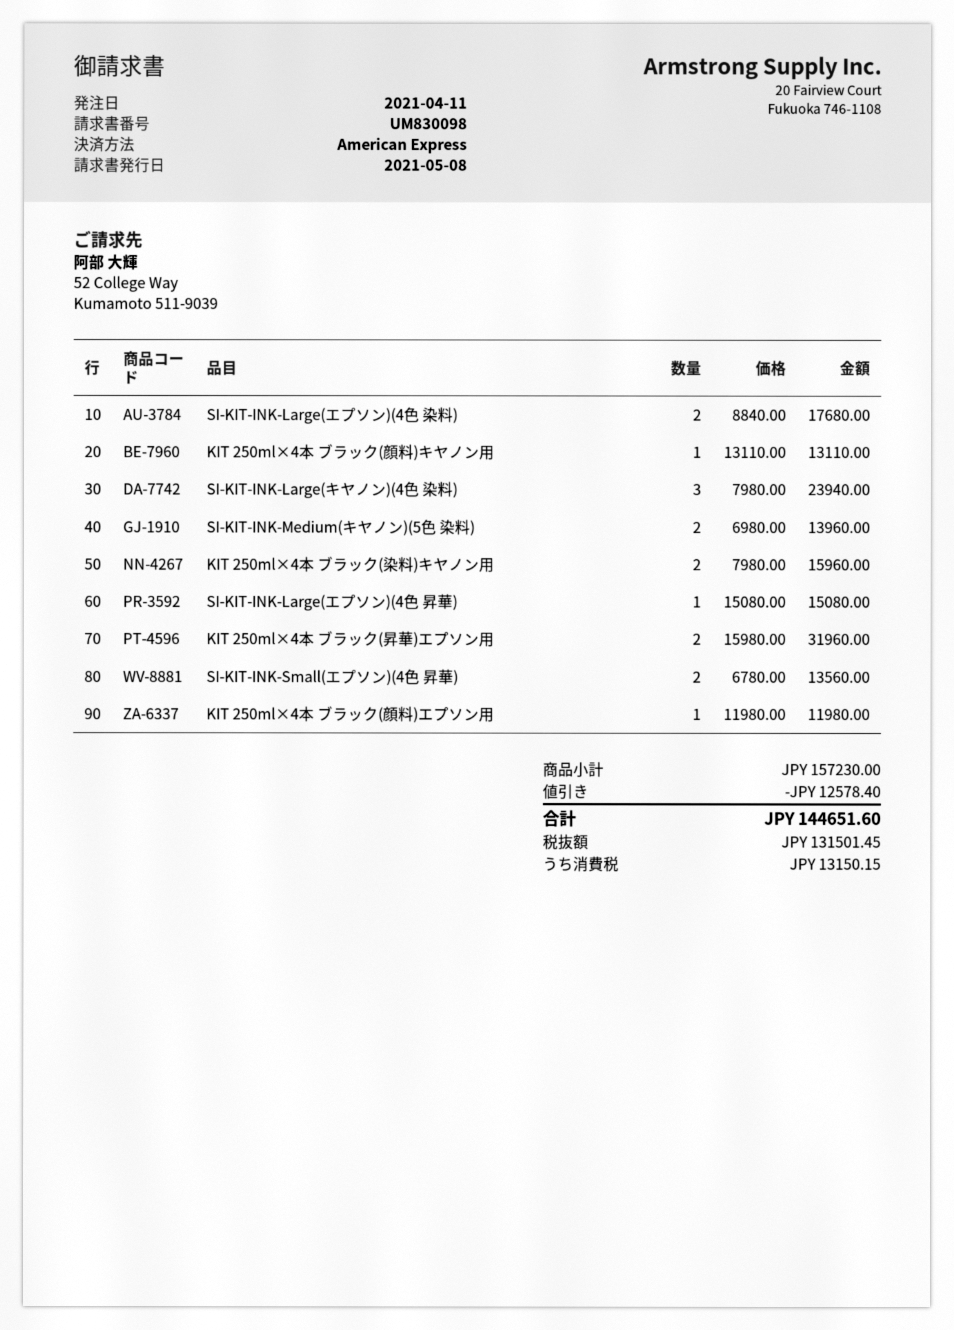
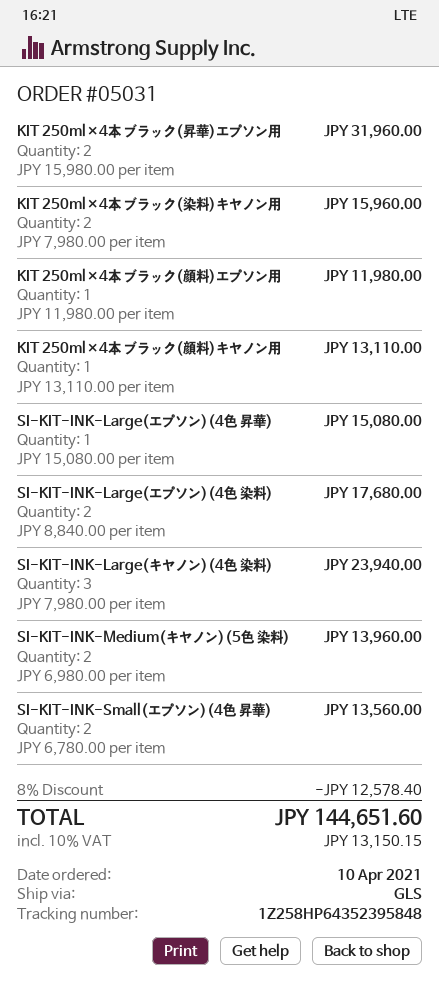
order date: 2021-04-11 -> 2021-04-10

